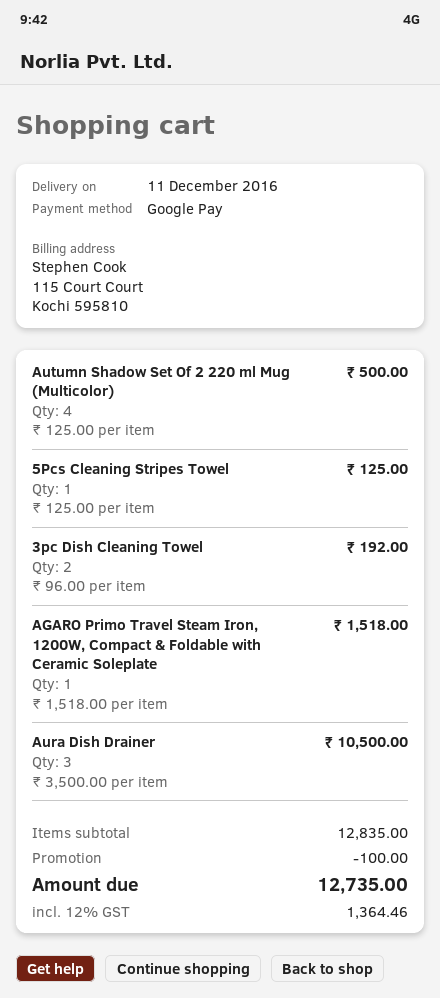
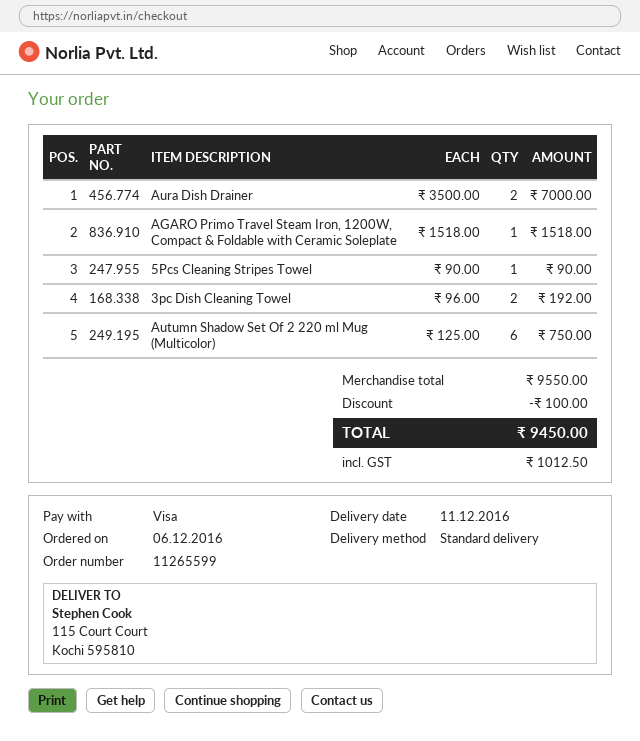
payment method: Google Pay -> Visa
Autumn Shadow Set Of 2 220 ml Mug (Multicolor): 4 x 125.00 = 500.00 -> 6 x 125.00 = 750.00
5Pcs Cleaning Stripes Towel: 1 x 125.00 = 125.00 -> 1 x 90.00 = 90.00
Aura Dish Drainer: 3 x 3500.00 = 10500.00 -> 2 x 3500.00 = 7000.00
subtotal: 12835.00 -> 9550.00
tax: 1364.46 -> 1012.50
total: 12735.00 -> 9450.00

